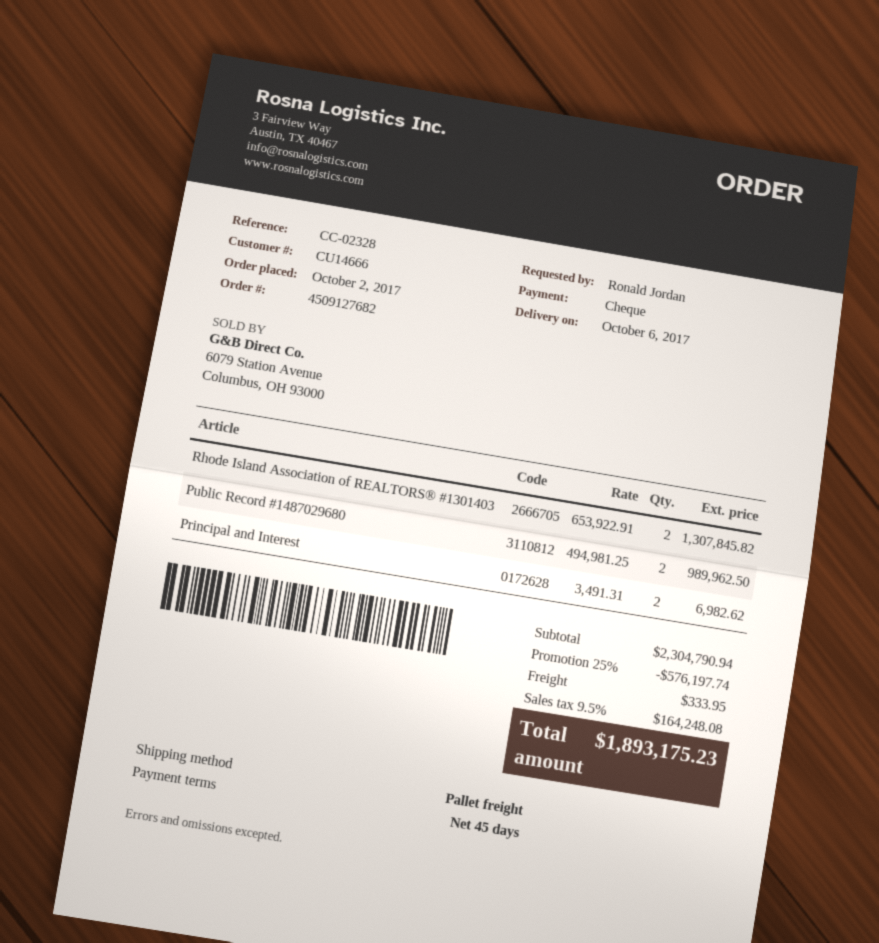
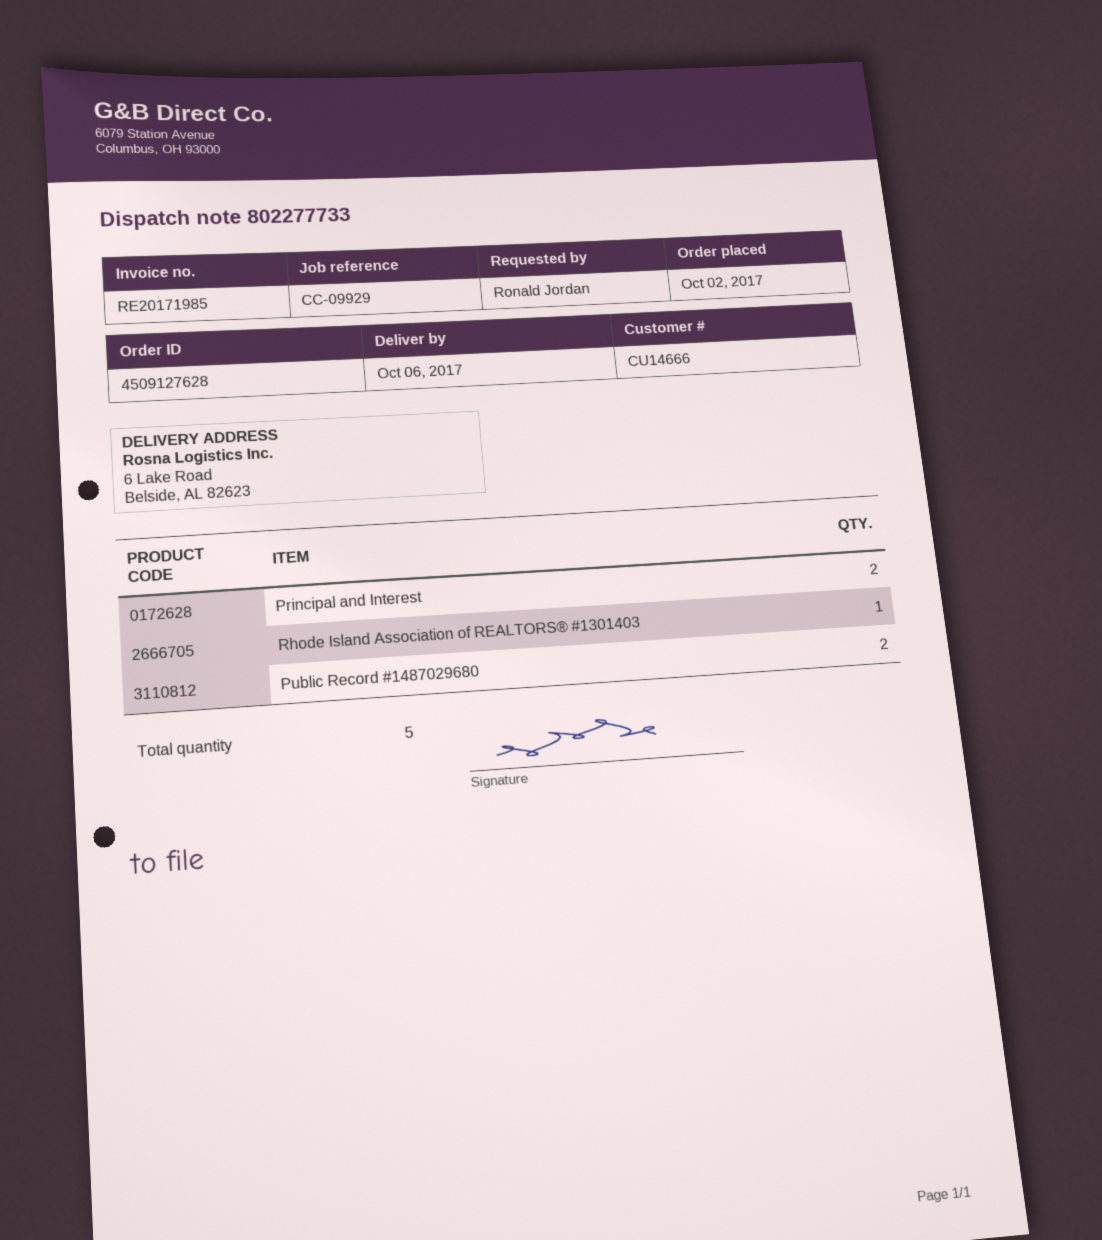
order number: 4509127682 -> 4509127628
reference: CC-02328 -> CC-09929
Rhode Island Association of REALTORS® #1301403: 2 -> 1

